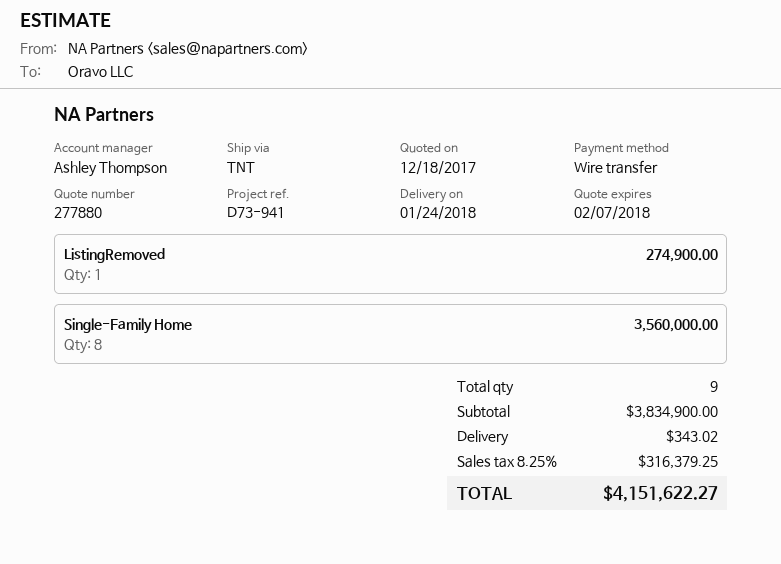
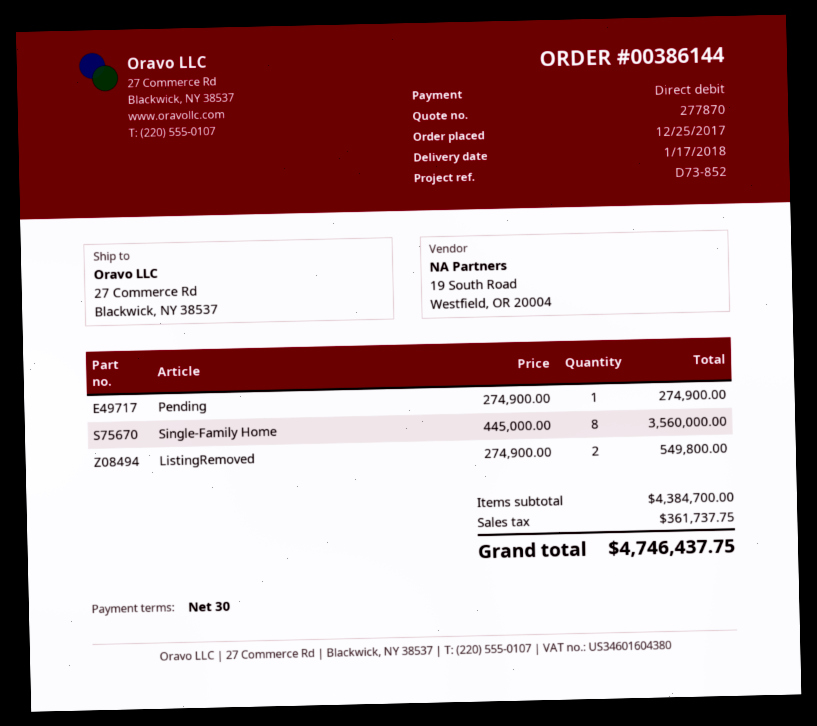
quote number: 277880 -> 277870
delivery date: 2018-01-24 -> 2018-01-17
reference: D73-941 -> D73-852
payment method: bank transfer -> direct debit
ListingRemoved: 1 for 274900.00 -> 2 for 549800.00
Pending: none -> 1 for 274900.00
subtotal: 3834900.00 -> 4384700.00
shipping: 343.02 -> none
tax: 316379.25 -> 361737.75
total: 4151622.27 -> 4746437.75

